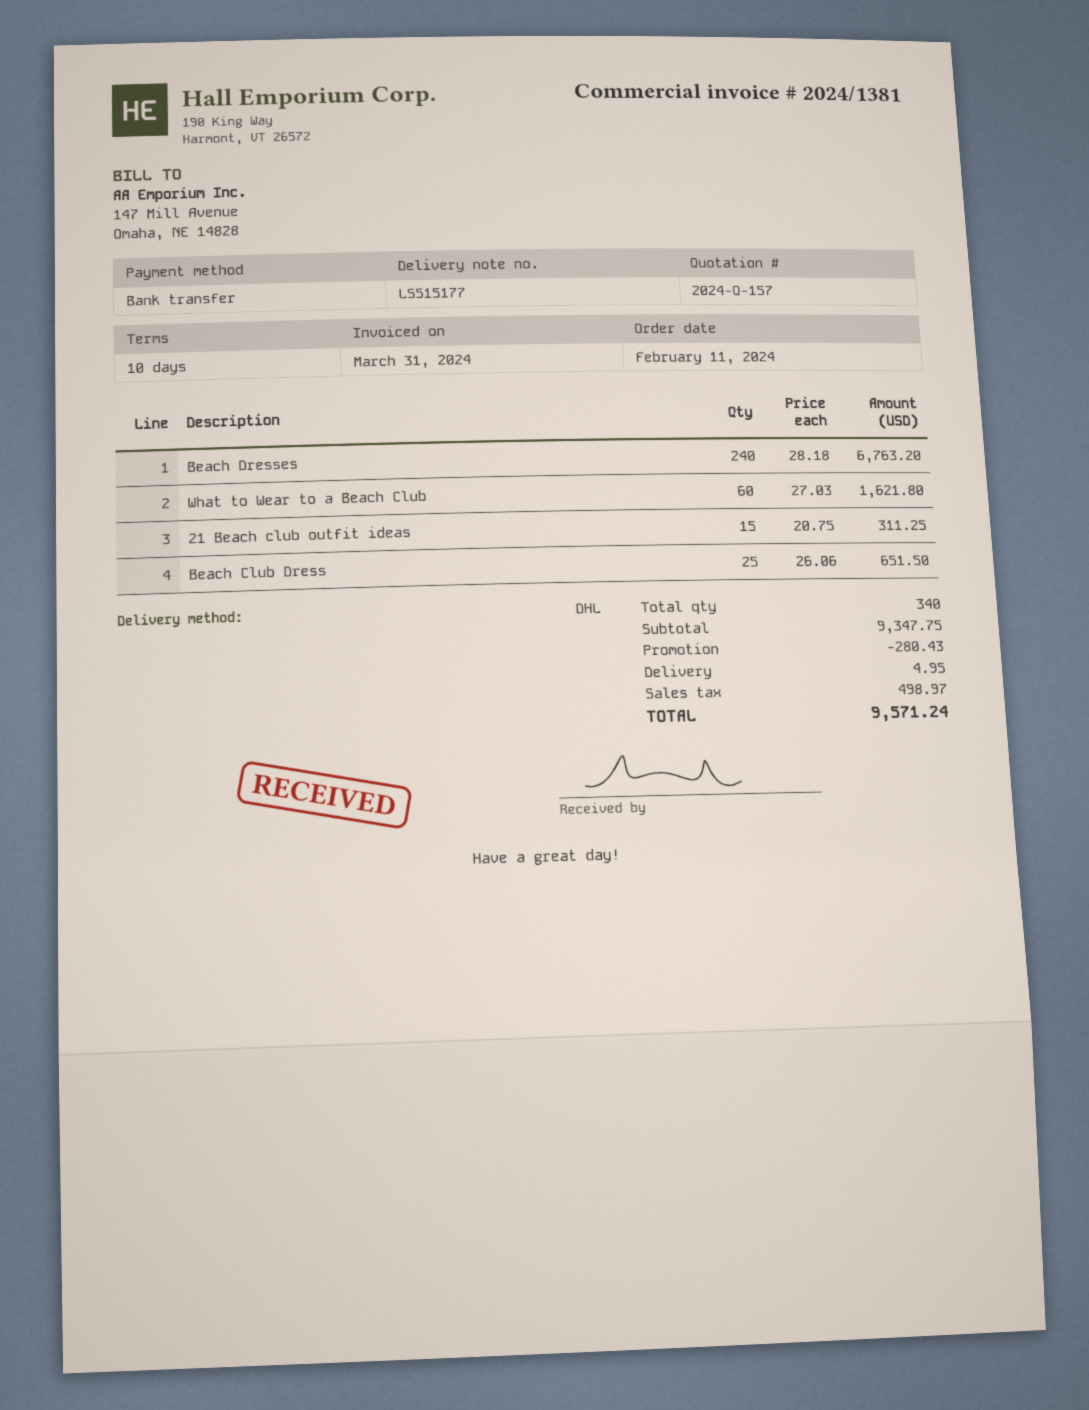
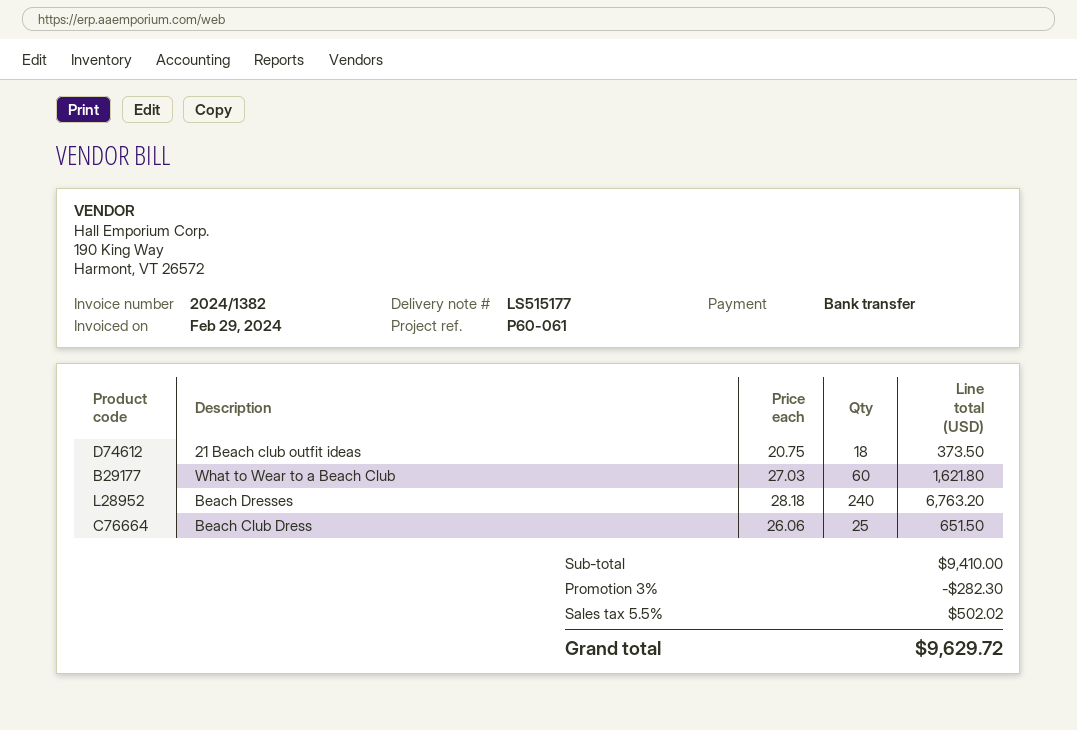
invoice number: 2024/1381 -> 2024/1382
invoice date: 2024-03-31 -> 2024-02-29
21 Beach club outfit ideas: 15 x 20.75 = 311.25 -> 18 x 20.75 = 373.50
subtotal: 9347.75 -> 9410.00
discount: 280.43 -> 282.30
shipping: 4.95 -> none
tax: 498.97 -> 502.02
total: 9571.24 -> 9629.72

